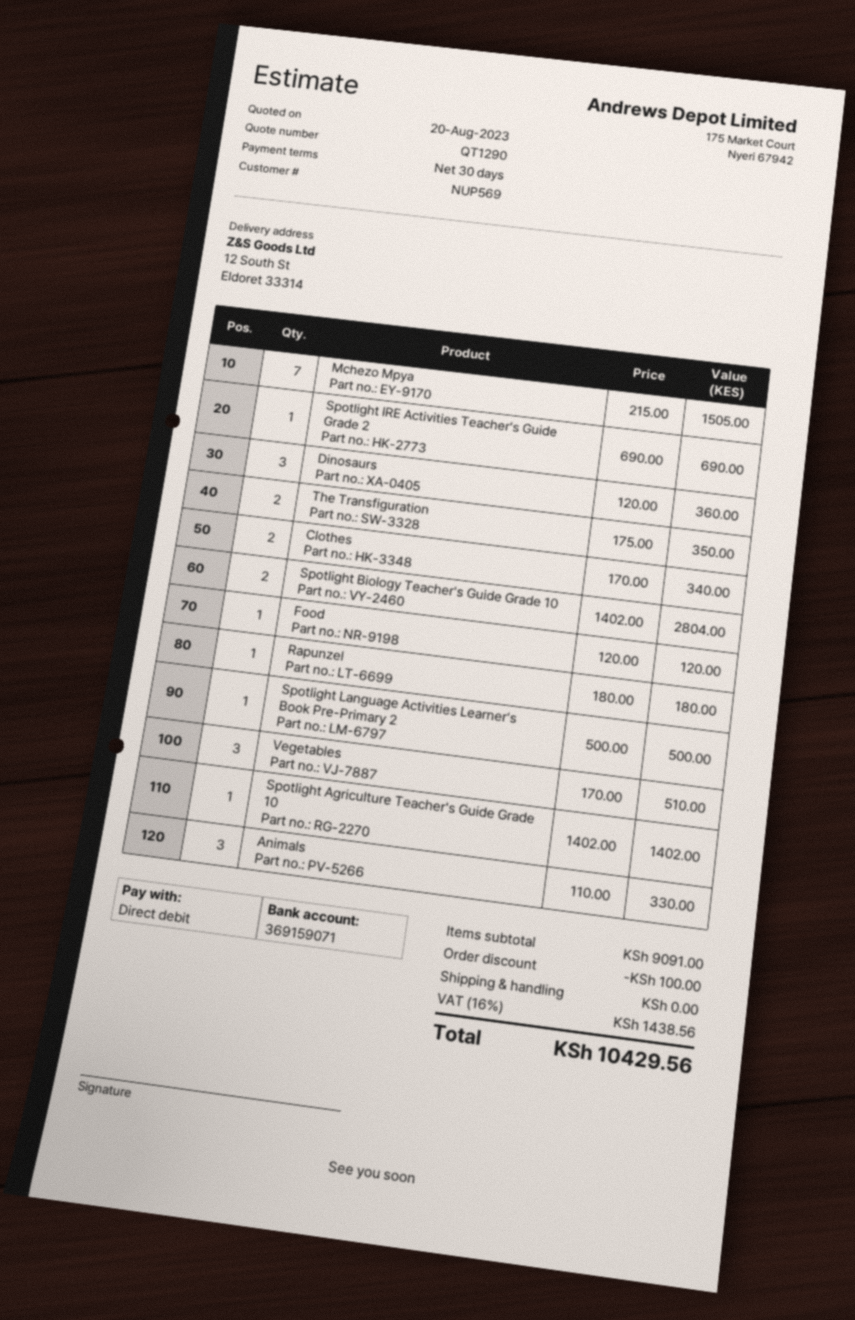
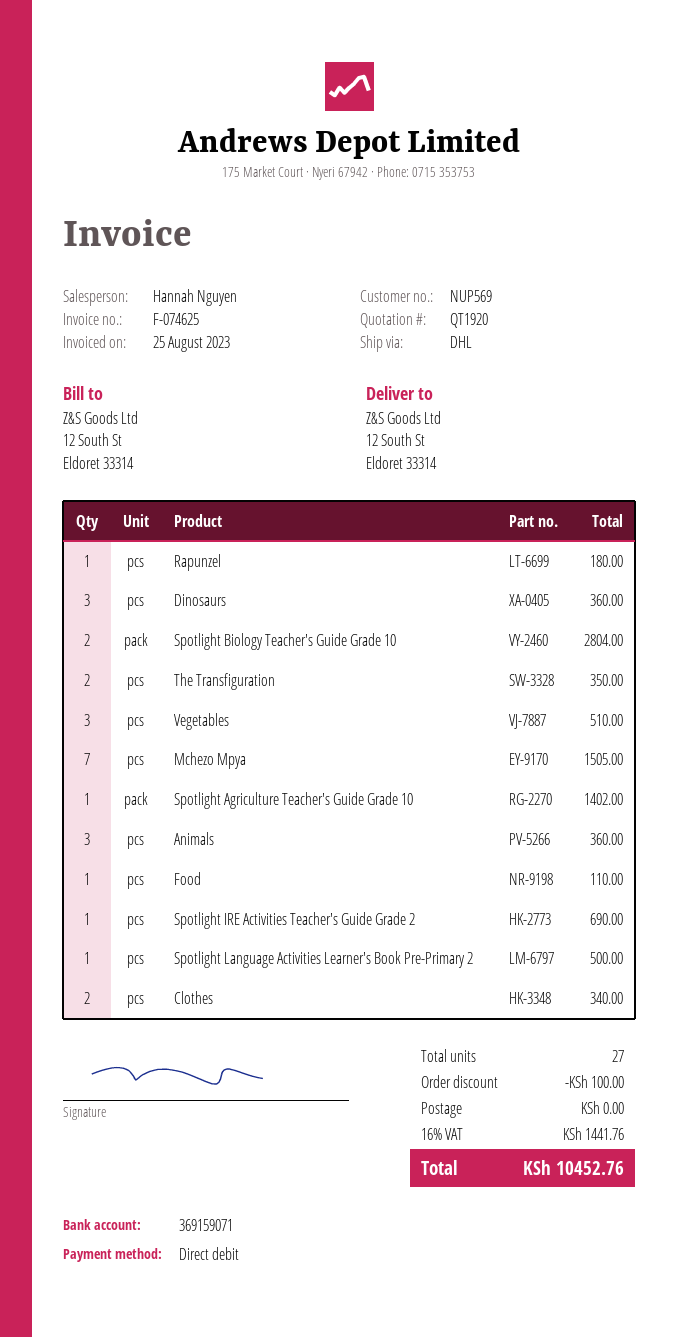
quote number: QT1290 -> QT1920
Food: 1 for 120.00 -> 1 for 110.00
Animals: 3 for 330.00 -> 3 for 360.00
tax: 16% = 1438.56 -> 16% = 1441.76
total: 10429.56 -> 10452.76

